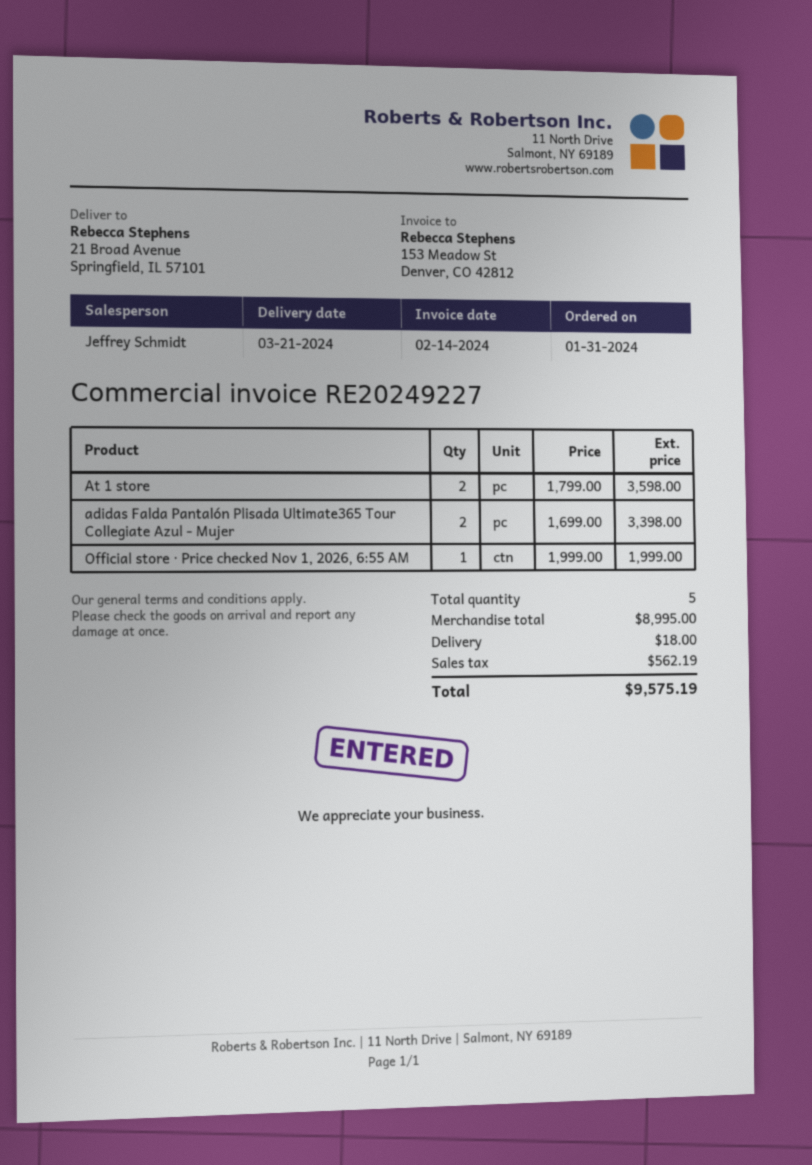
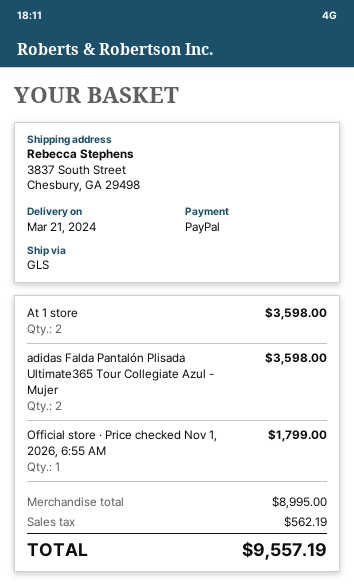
ship to: 21 Broad Avenue, Springfield, IL 57101 -> 3837 South Street, Chesbury, GA 29498
adidas Falda Pantalón Plisada Ultimate365 Tour Collegiate Azul - Mujer: 2 for 3398.00 -> 2 for 3598.00
Official store · Price checked Nov 1, 2026, 6:55 AM: 1 for 1999.00 -> 1 for 1799.00
shipping: 18.00 -> none
total: 9575.19 -> 9557.19

